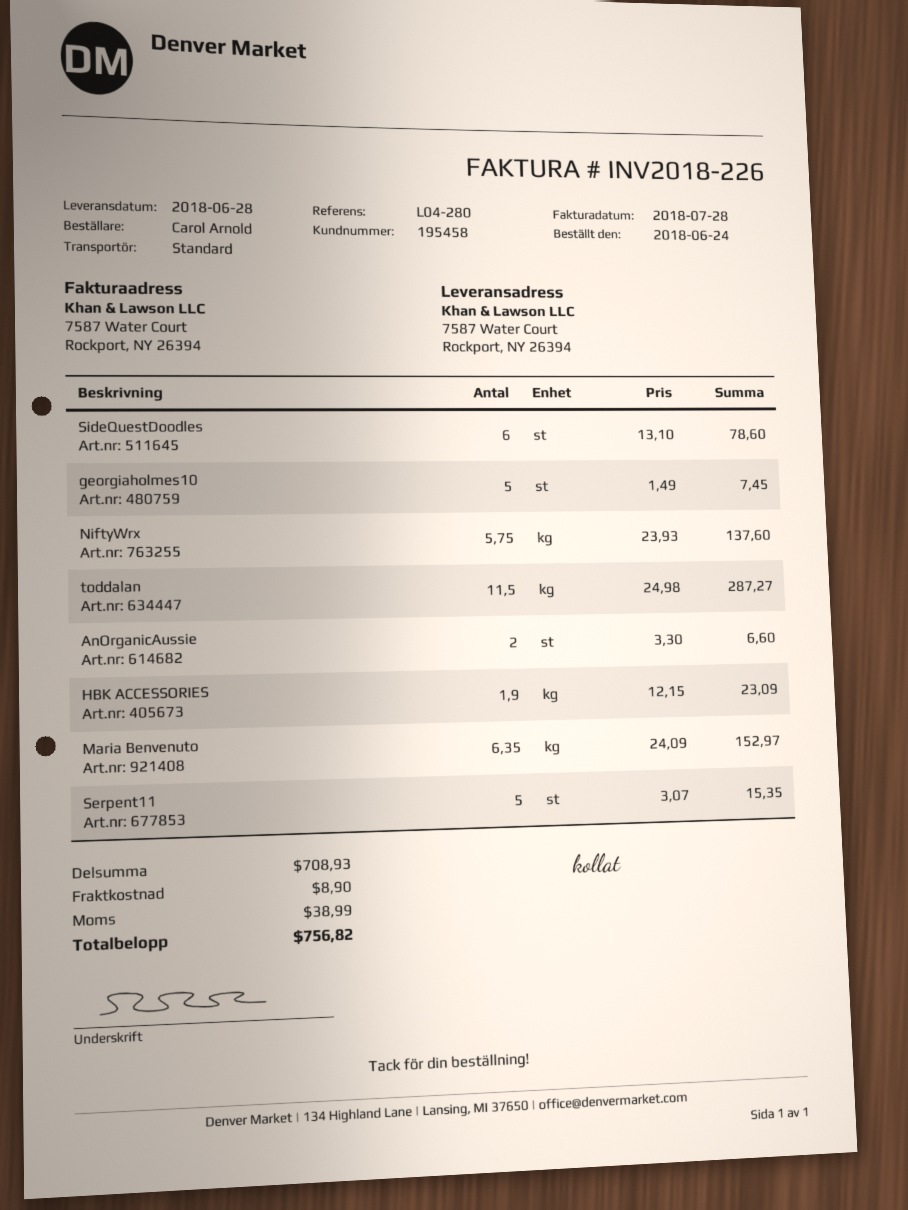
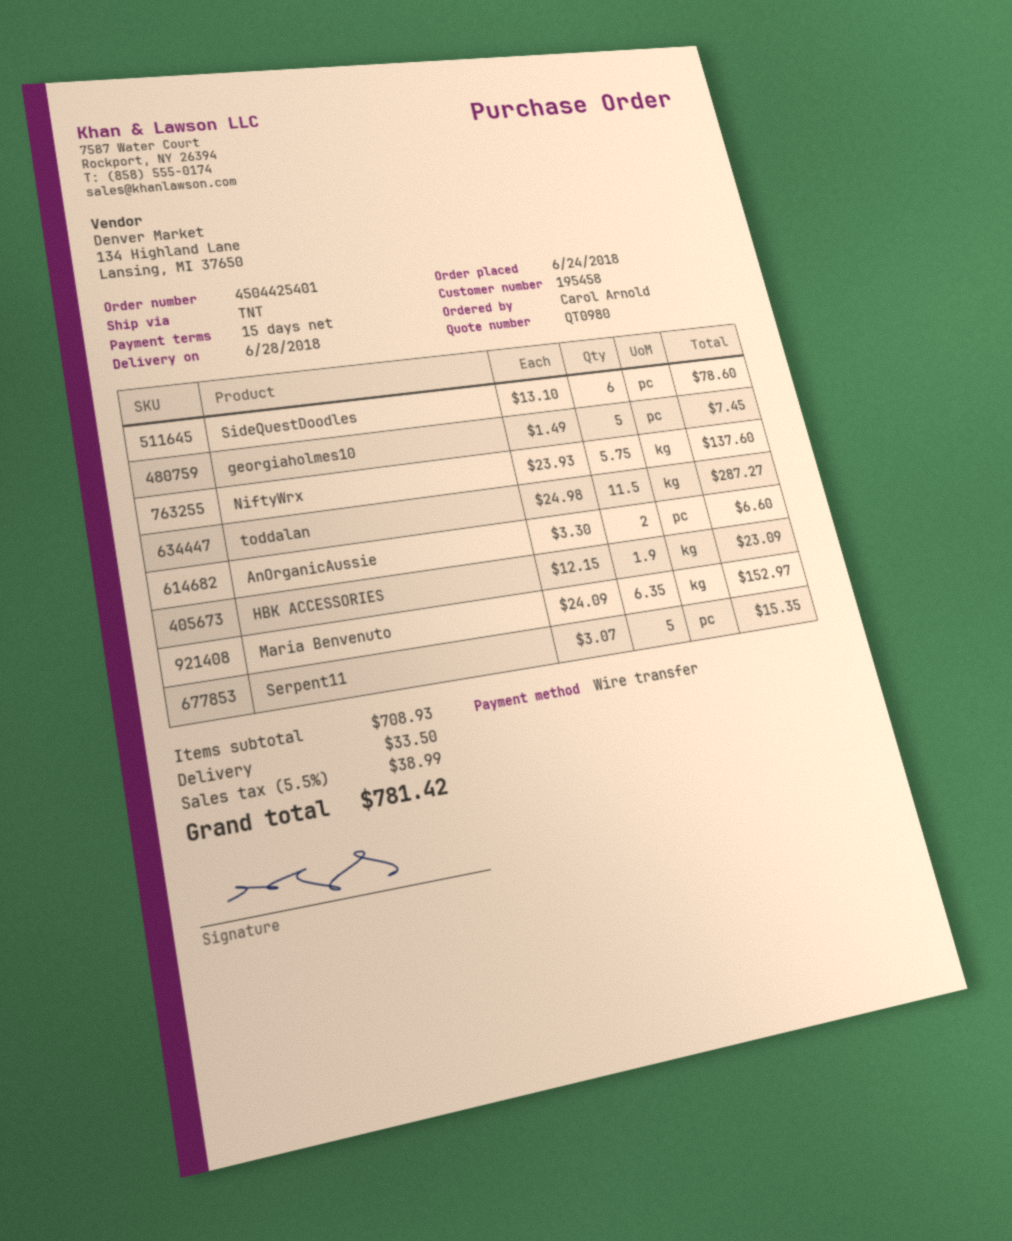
shipping method: standard -> TNT
shipping: 8.90 -> 33.50
total: 756.82 -> 781.42

